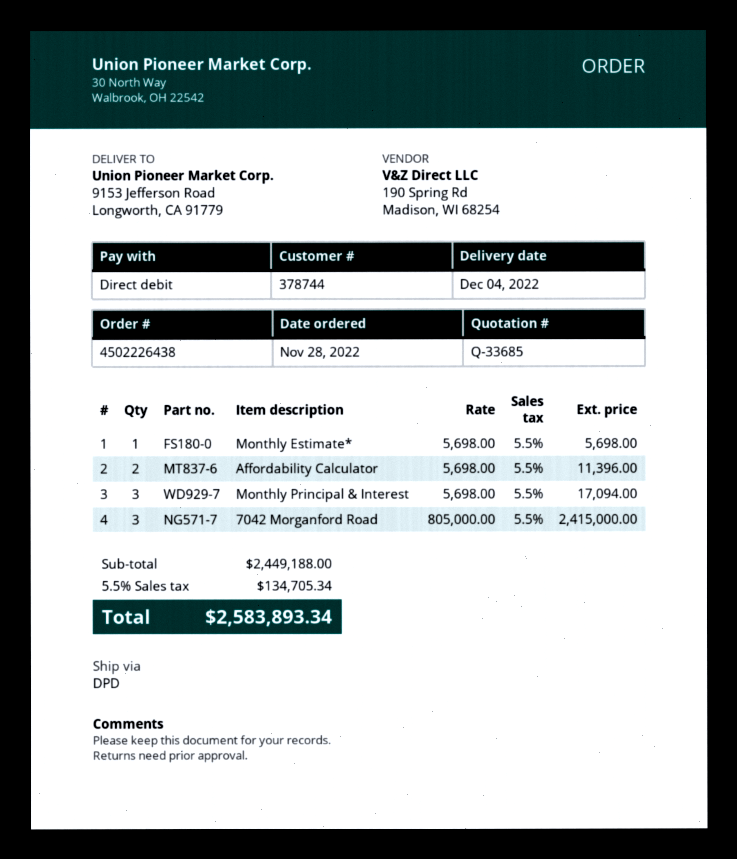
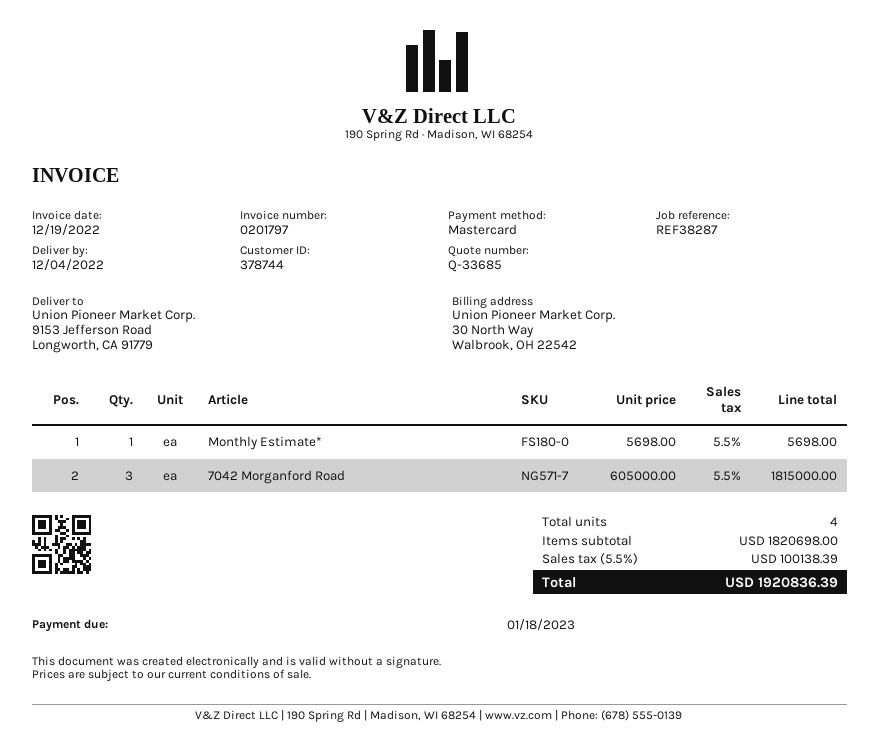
payment method: direct debit -> Mastercard
Affordability Calculator: 2 x 5698.00 = 11396.00 -> none
Monthly Principal & Interest: 3 x 5698.00 = 17094.00 -> none
7042 Morganford Road: 3 x 805000.00 = 2415000.00 -> 3 x 605000.00 = 1815000.00
subtotal: 2449188.00 -> 1820698.00
tax: 5.5% = 134705.34 -> 5.5% = 100138.39
total: 2583893.34 -> 1920836.39

